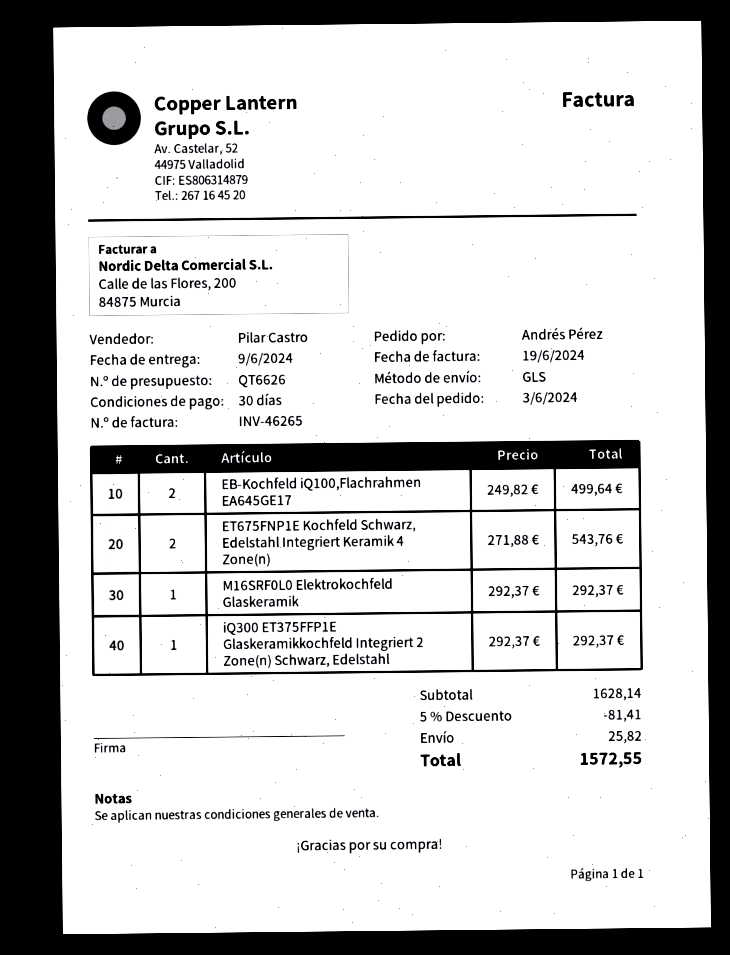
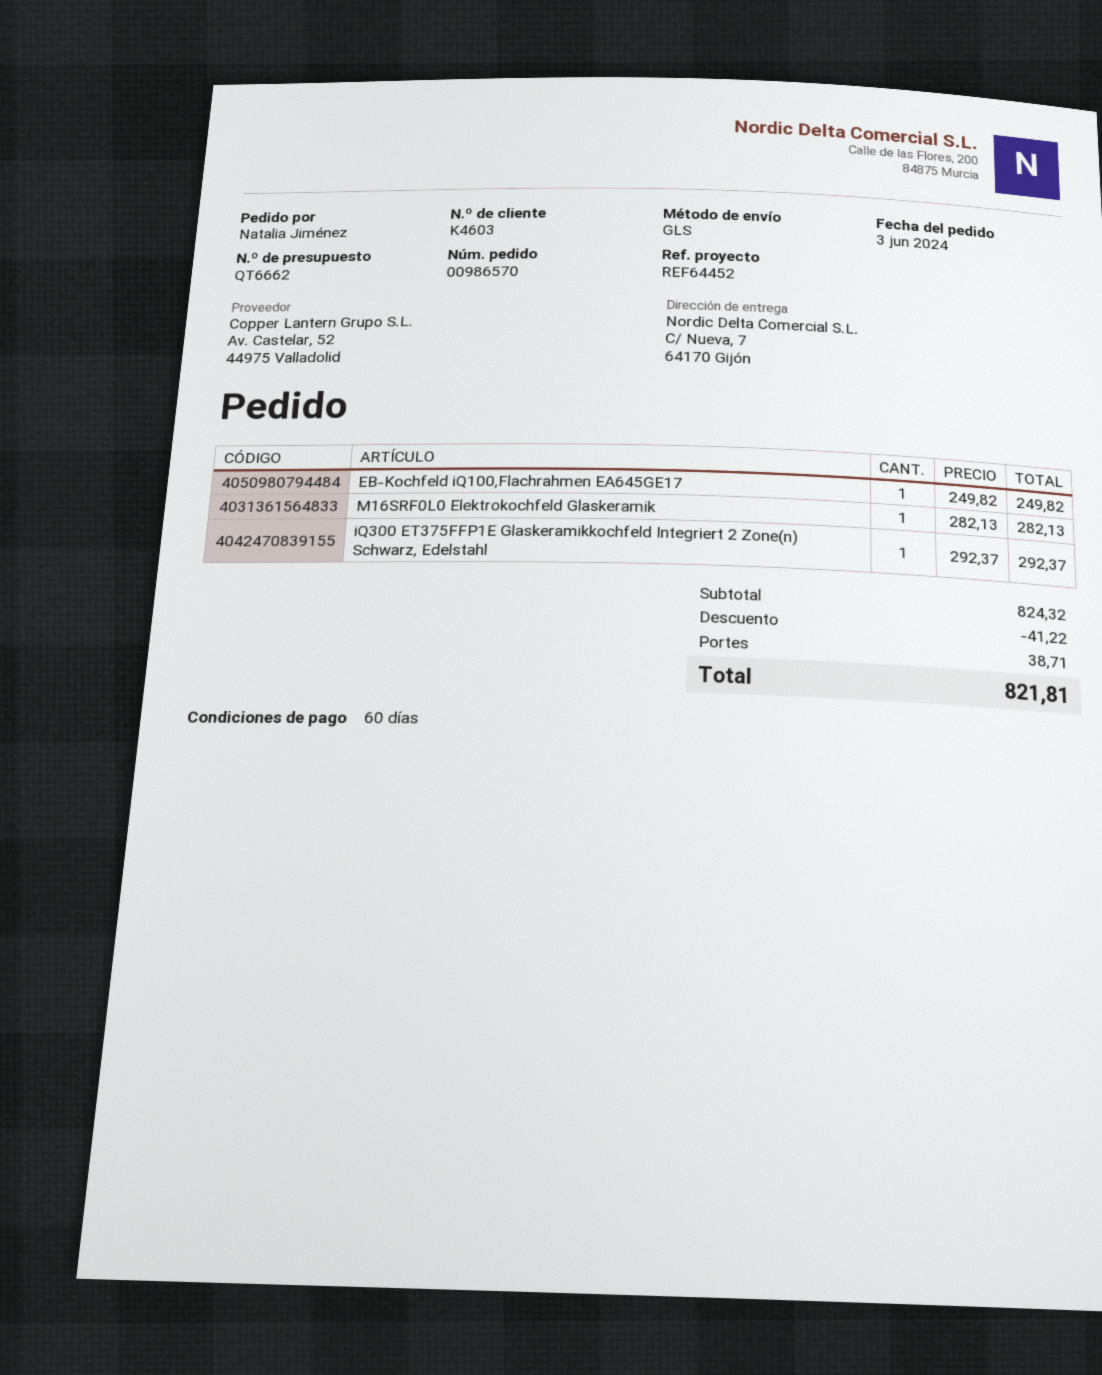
quote number: QT6626 -> QT6662
payment terms: 30 days -> 60 days
ordered by: Andrés Pérez -> Natalia Jiménez
EB-Kochfeld iQ100,Flachrahmen EA645GE17: 2 x 249.82 = 499.64 -> 1 x 249.82 = 249.82
ET675FNP1E Kochfeld Schwarz, Edelstahl Integriert Keramik 4 Zone(n): 2 x 271.88 = 543.76 -> none
M16SRF0L0 Elektrokochfeld Glaskeramik: 1 x 292.37 = 292.37 -> 1 x 282.13 = 282.13
subtotal: 1628.14 -> 824.32
discount: 81.41 -> 41.22
shipping: 25.82 -> 38.71
total: 1572.55 -> 821.81

